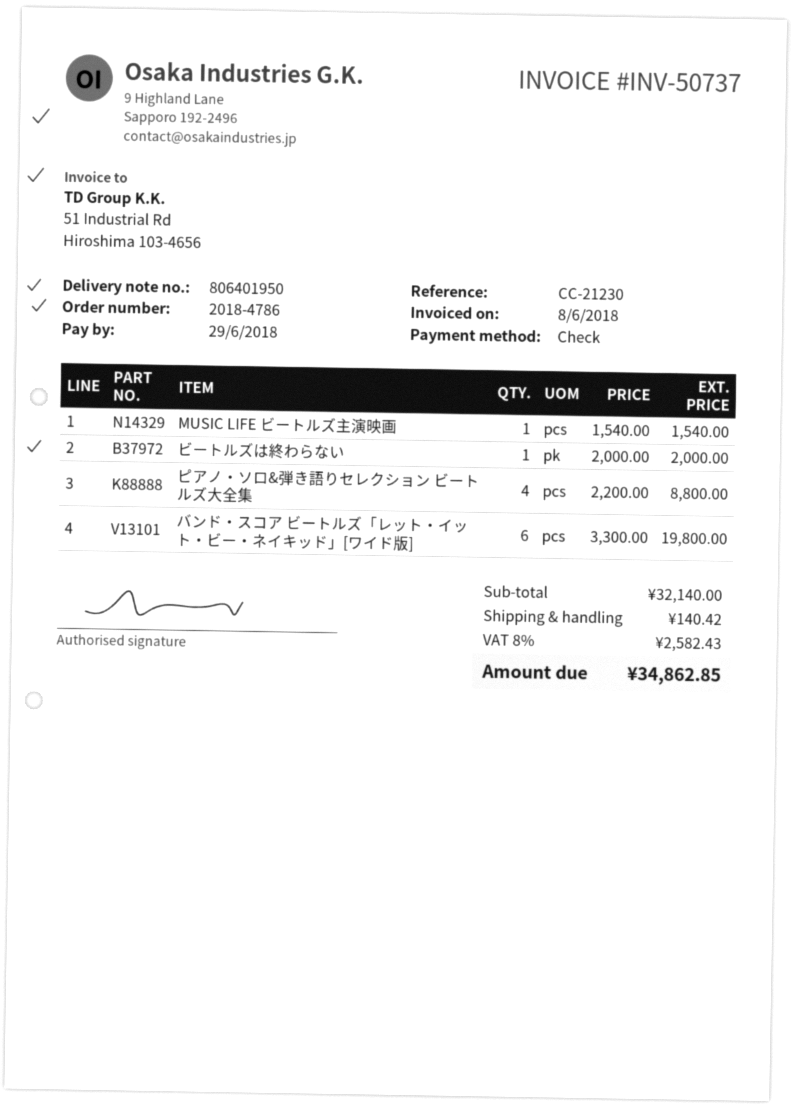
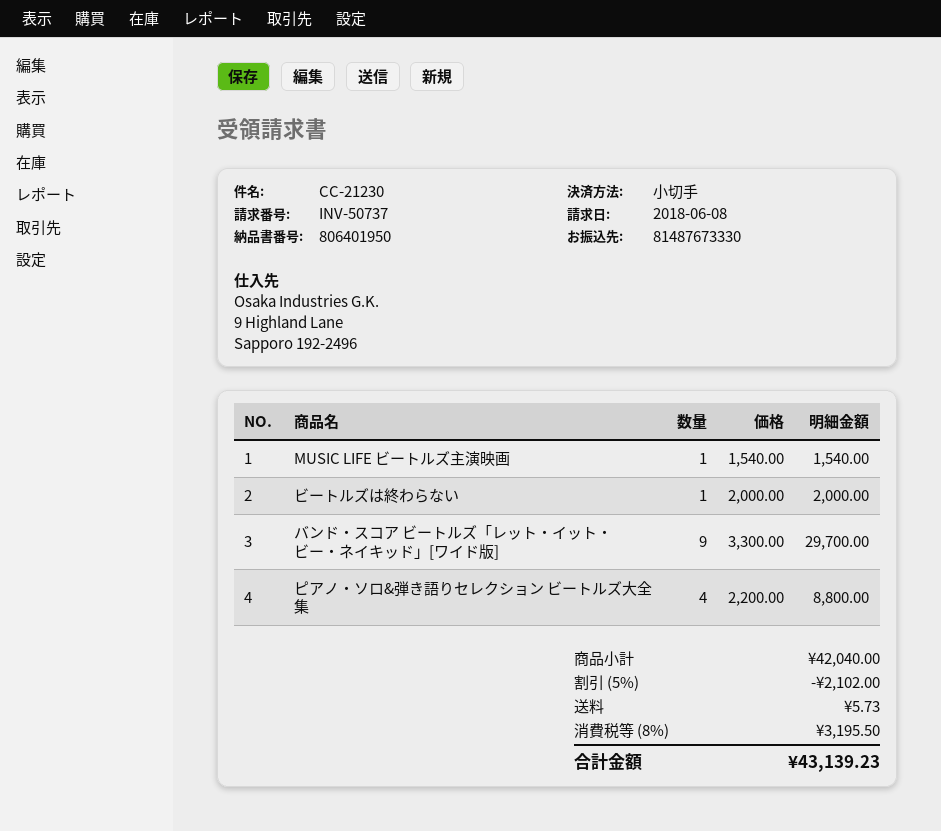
バンド・スコア ビートルズ「レット・イット・ビー・ネイキッド」[ワイド版]: 6 x 3300.00 = 19800.00 -> 9 x 3300.00 = 29700.00
subtotal: 32140.00 -> 42040.00
discount: none -> 5% = 2102.00
shipping: 140.42 -> 5.73
tax: 8% = 2582.43 -> 8% = 3195.50
total: 34862.85 -> 43139.23

